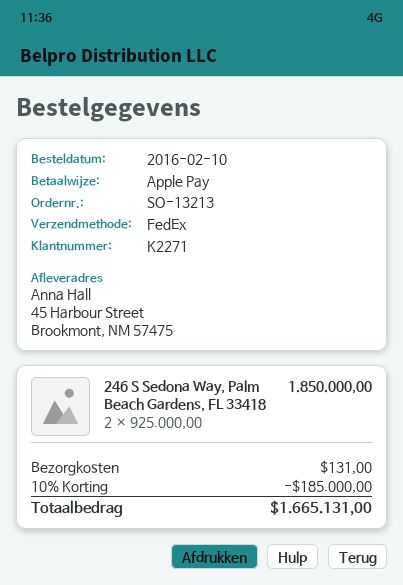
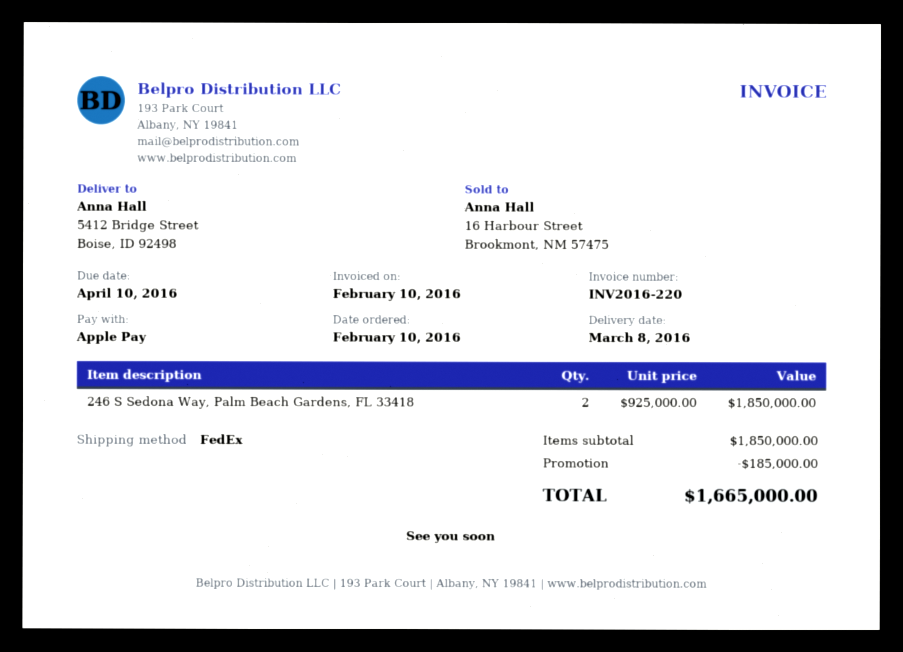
ship to: 45 Harbour Street, Brookmont, NM 57475 -> 5412 Bridge Street, Boise, ID 92498
shipping: 131.00 -> none
total: 1665131.00 -> 1665000.00

